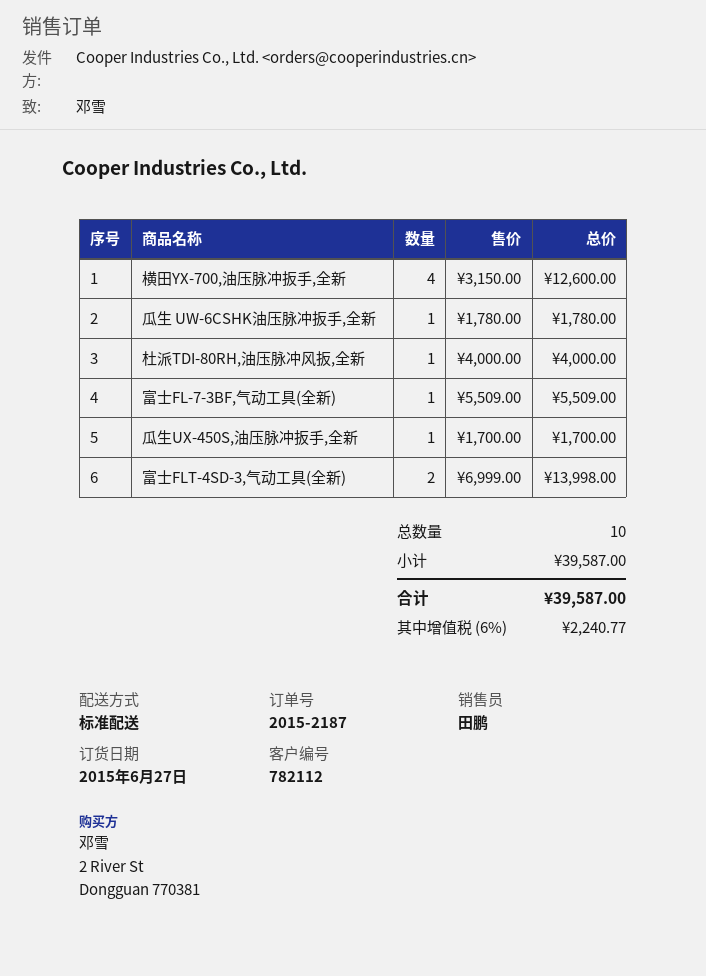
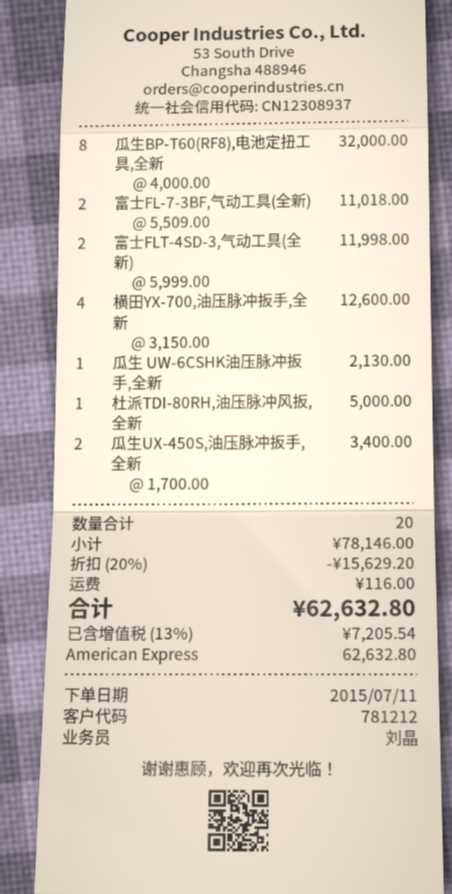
order date: 2015-06-27 -> 2015-07-11
customer number: 782112 -> 781212
sales rep: 田鹏 -> 刘晶
瓜生 UW-6CSHK油压脉冲扳手,全新: 1 x 1780.00 = 1780.00 -> 1 x 2130.00 = 2130.00
杜派TDI-80RH,油压脉冲风扳,全新: 1 x 4000.00 = 4000.00 -> 1 x 5000.00 = 5000.00
富士FL-7-3BF,气动工具(全新): 1 x 5509.00 = 5509.00 -> 2 x 5509.00 = 11018.00
瓜生UX-450S,油压脉冲扳手,全新: 1 x 1700.00 = 1700.00 -> 2 x 1700.00 = 3400.00
富士FLT-4SD-3,气动工具(全新): 2 x 6999.00 = 13998.00 -> 2 x 5999.00 = 11998.00
瓜生BP-T60(RF8),电池定扭工具,全新: none -> 8 x 4000.00 = 32000.00
total quantity: 10 -> 20
subtotal: 39587.00 -> 78146.00
discount: none -> 20% = 15629.20
shipping: none -> 116.00
tax: 6% = 2240.77 -> 13% = 7205.54
total: 39587.00 -> 62632.80

